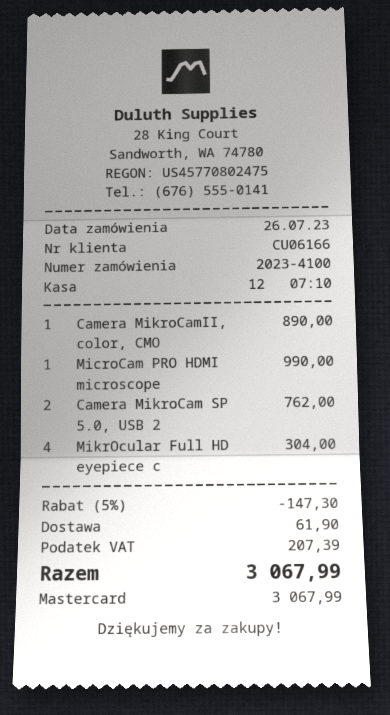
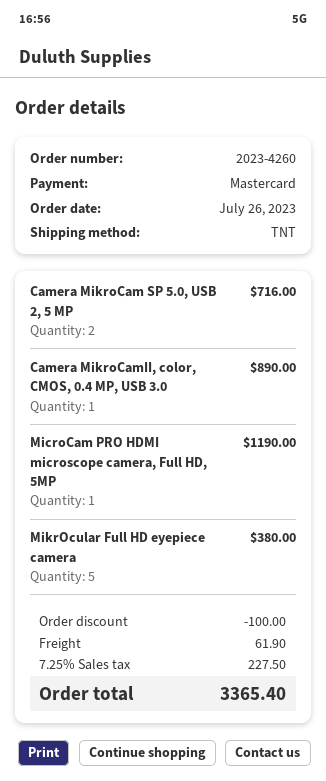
order number: 2023-4100 -> 2023-4260
MicroCam PRO HDMI microscope: 1 for 990.00 -> 1 for 1190.00
Camera MikroCam SP 5.0, USB 2: 2 for 762.00 -> 2 for 716.00
MikrOcular Full HD eyepiece c: 4 for 304.00 -> 5 for 380.00
discount: 147.30 -> 100.00
tax: 207.39 -> 227.50
total: 3067.99 -> 3365.40

